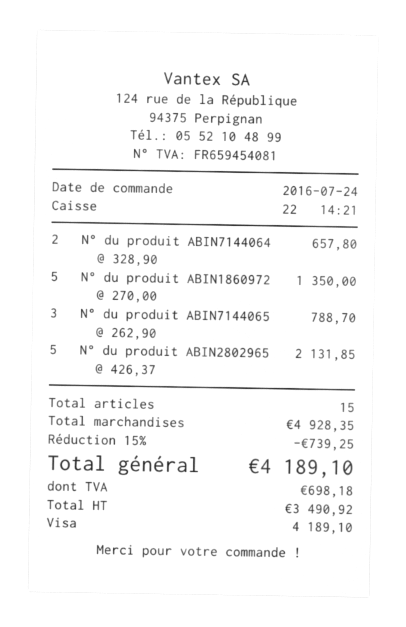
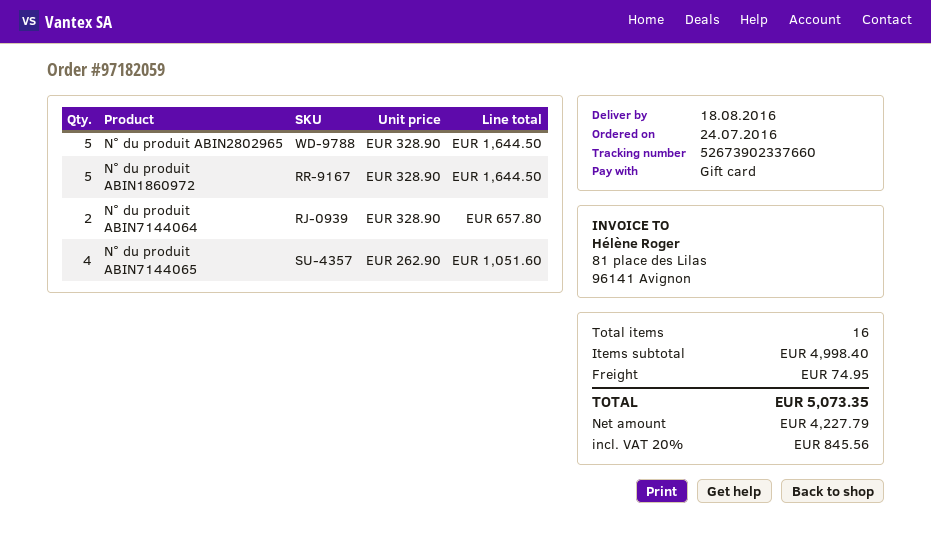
payment method: Visa -> gift card
N° du produit ABIN1860972: 5 x 270.00 = 1350.00 -> 5 x 328.90 = 1644.50
N° du produit ABIN7144065: 3 x 262.90 = 788.70 -> 4 x 262.90 = 1051.60
N° du produit ABIN2802965: 5 x 426.37 = 2131.85 -> 5 x 328.90 = 1644.50
total quantity: 15 -> 16
subtotal: 4928.35 -> 4998.40
discount: 15% = 739.25 -> none
shipping: none -> 74.95
net: 3490.92 -> 4227.79
tax: 698.18 -> 845.56
total: 4189.10 -> 5073.35

